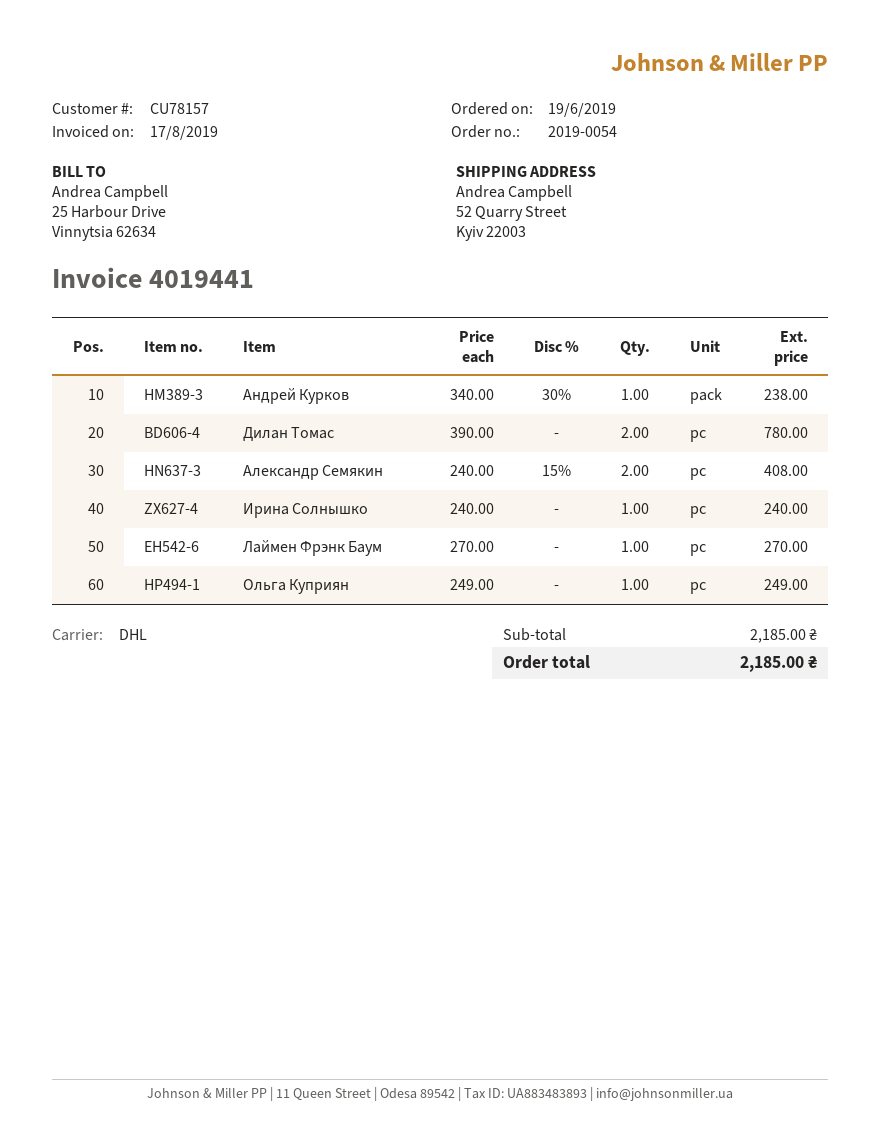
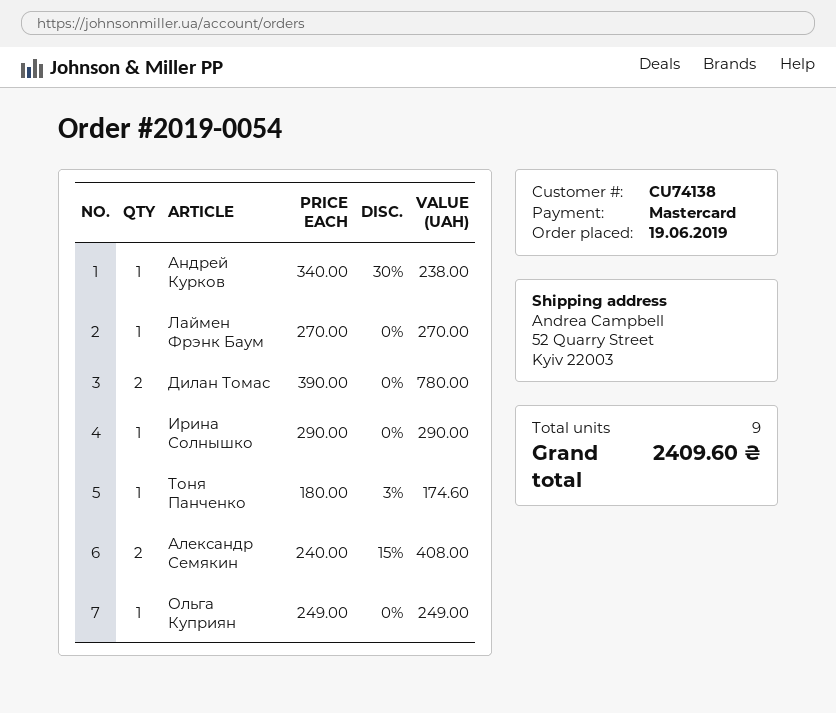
customer number: CU78157 -> CU74138
Ирина Солнышко: 1 x 240.00 = 240.00 -> 1 x 290.00 = 290.00
Тоня Панченко: none -> 1 x 180.00 - 3% = 174.60
total: 2185.00 -> 2409.60

